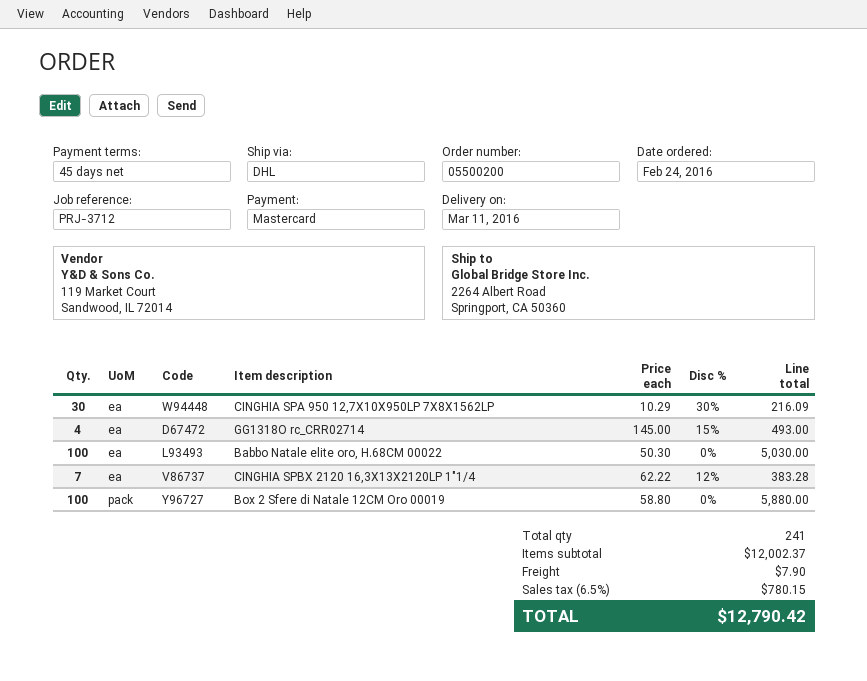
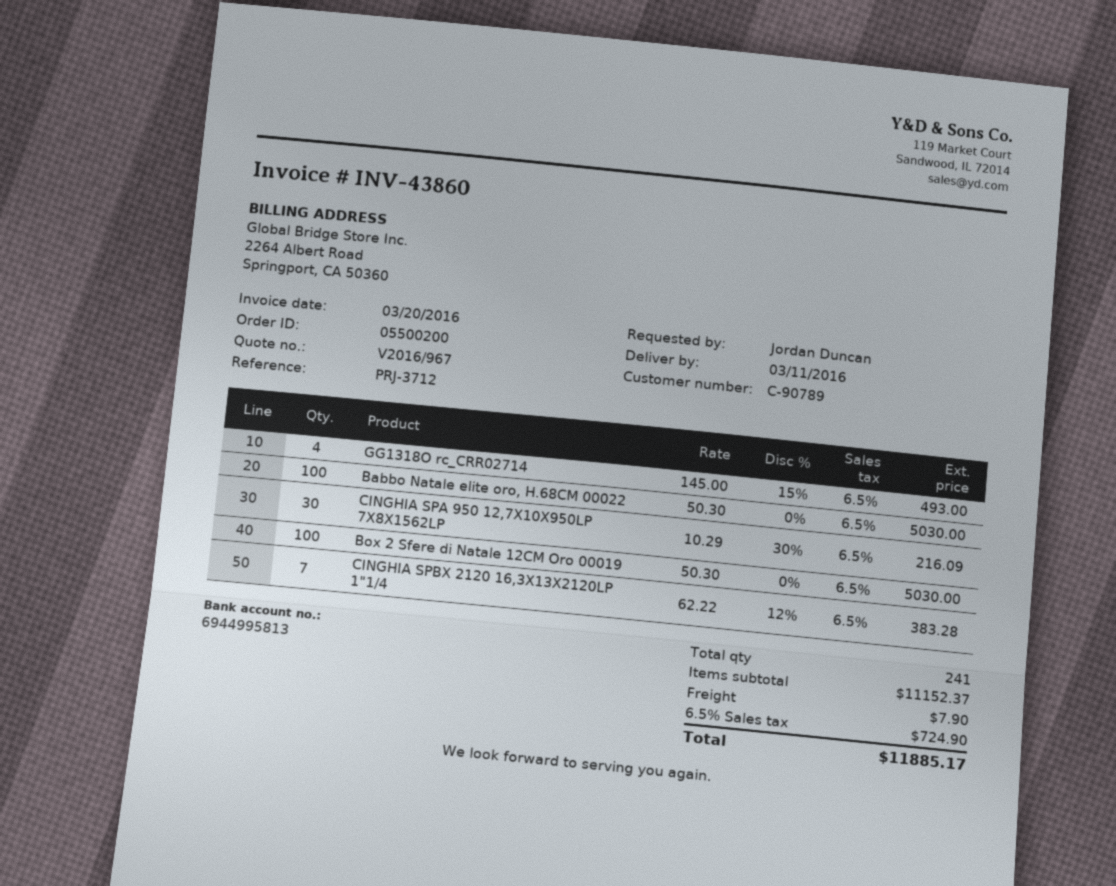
Box 2 Sfere di Natale 12CM Oro 00019: 100 x 58.80 = 5880.00 -> 100 x 50.30 = 5030.00
subtotal: 12002.37 -> 11152.37
tax: 6.5% = 780.15 -> 6.5% = 724.90
total: 12790.42 -> 11885.17

